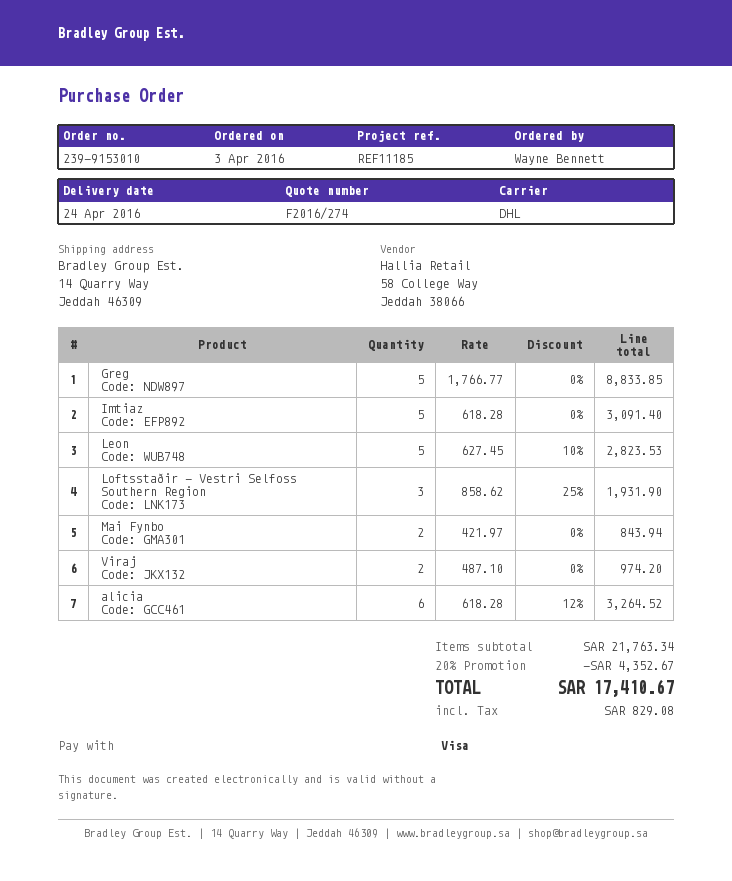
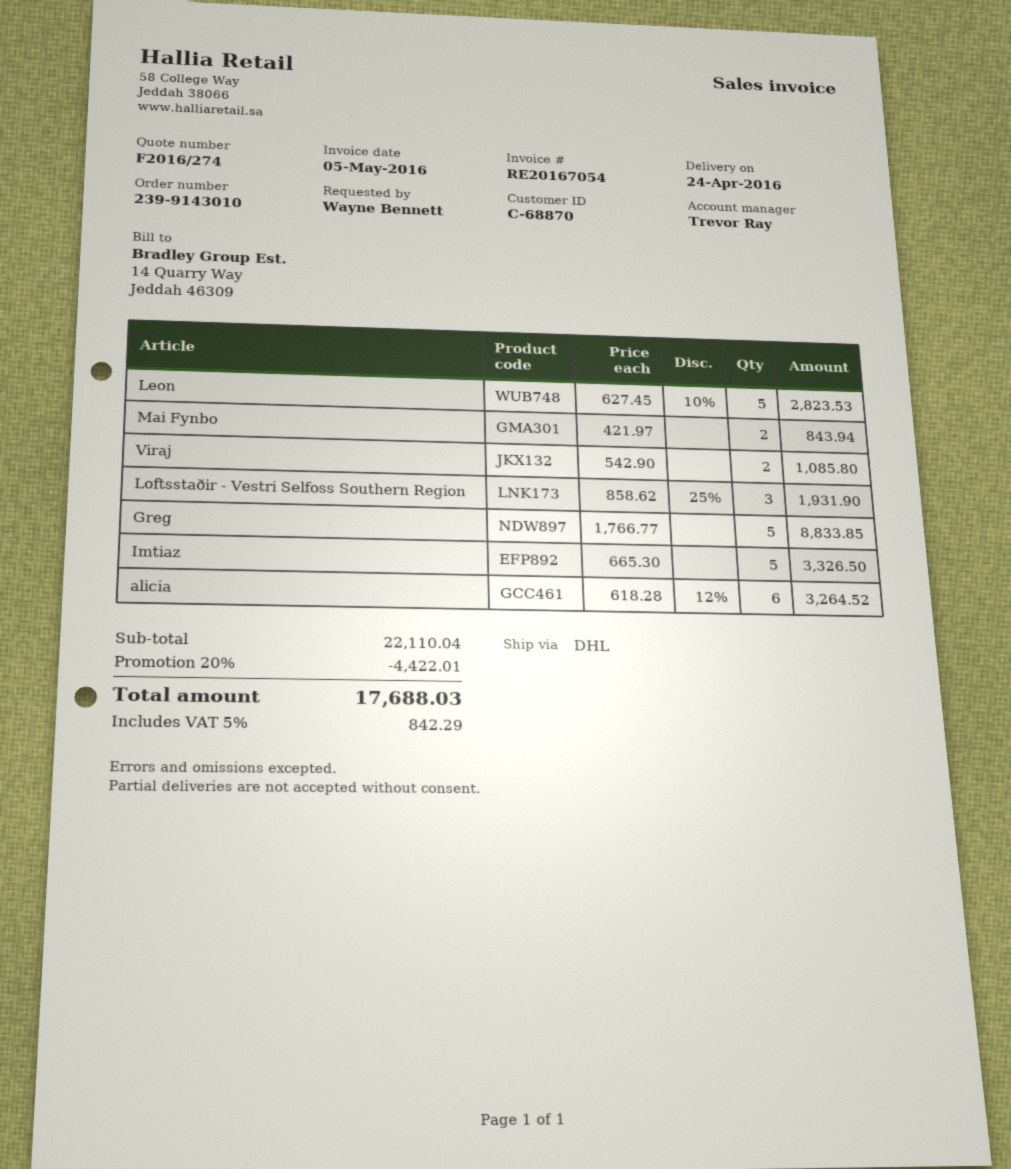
order number: 239-9153010 -> 239-9143010
Imtiaz: 5 x 618.28 = 3091.40 -> 5 x 665.30 = 3326.50
Viraj: 2 x 487.10 = 974.20 -> 2 x 542.90 = 1085.80
subtotal: 21763.34 -> 22110.04
discount: 20% = 4352.67 -> 20% = 4422.01
tax: 829.08 -> 842.29
total: 17410.67 -> 17688.03

